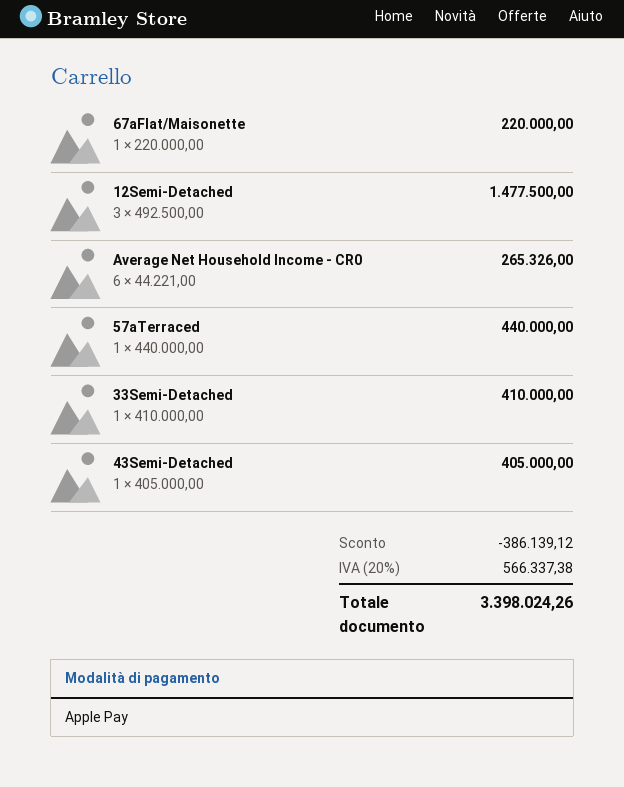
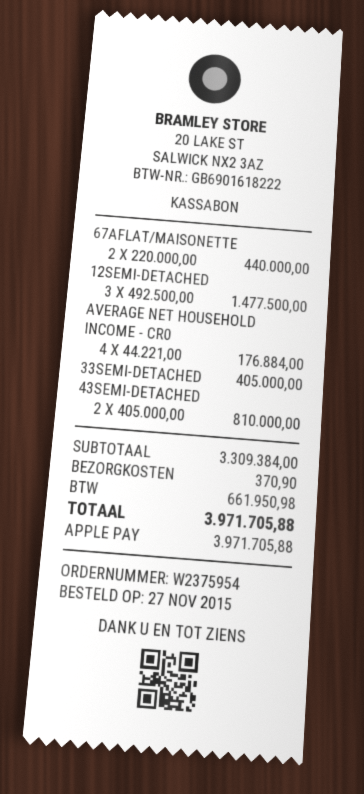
67aFlat/Maisonette: 1 x 220000.00 = 220000.00 -> 2 x 220000.00 = 440000.00
Average Net Household Income - CR0: 6 x 44221.00 = 265326.00 -> 4 x 44221.00 = 176884.00
57aTerraced: 1 x 440000.00 = 440000.00 -> none
33Semi-Detached: 1 x 410000.00 = 410000.00 -> 1 x 405000.00 = 405000.00
43Semi-Detached: 1 x 405000.00 = 405000.00 -> 2 x 405000.00 = 810000.00
discount: 386139.12 -> none
shipping: none -> 370.90
tax: 566337.38 -> 661950.98
total: 3398024.26 -> 3971705.88

